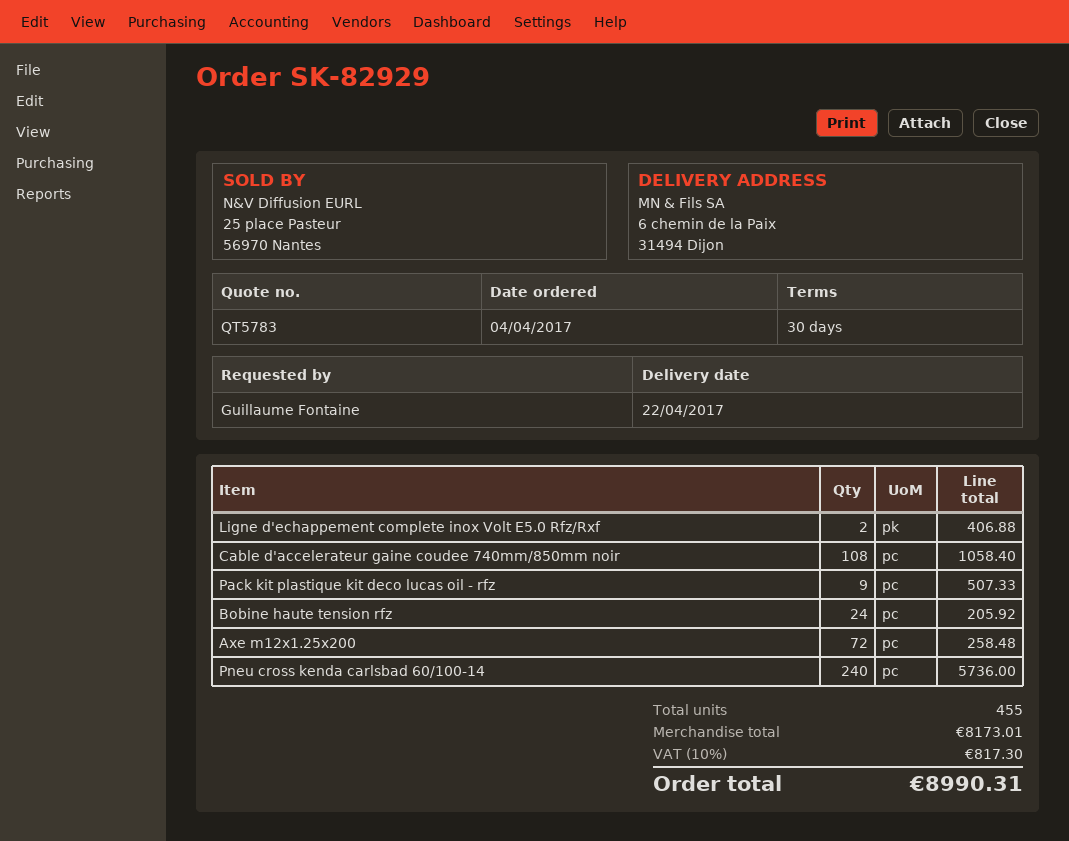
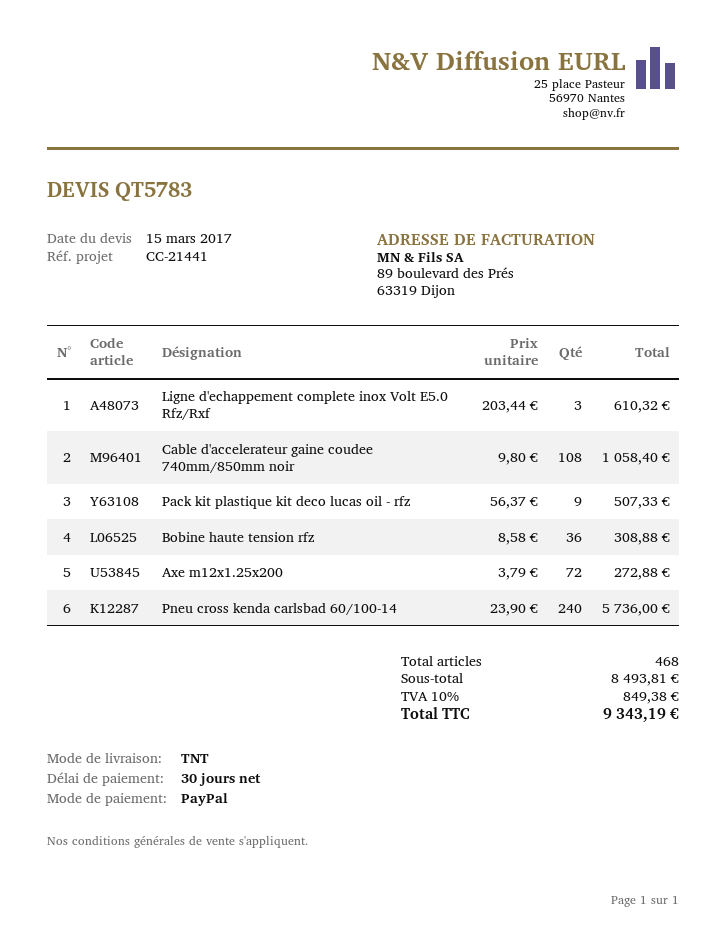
Ligne d'echappement complete inox Volt E5.0 Rfz/Rxf: 2 for 406.88 -> 3 for 610.32
Bobine haute tension rfz: 24 for 205.92 -> 36 for 308.88
Axe m12x1.25x200: 72 for 258.48 -> 72 for 272.88
total quantity: 455 -> 468
subtotal: 8173.01 -> 8493.81
tax: 10% = 817.30 -> 10% = 849.38
total: 8990.31 -> 9343.19

